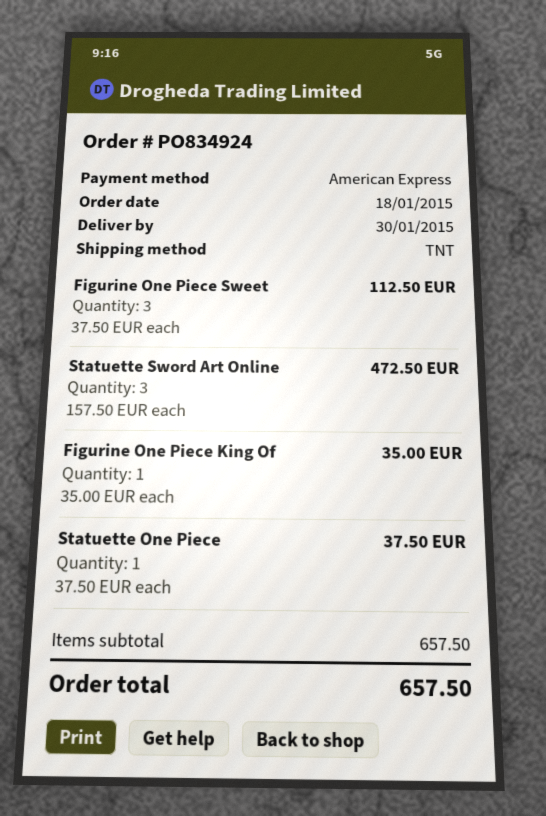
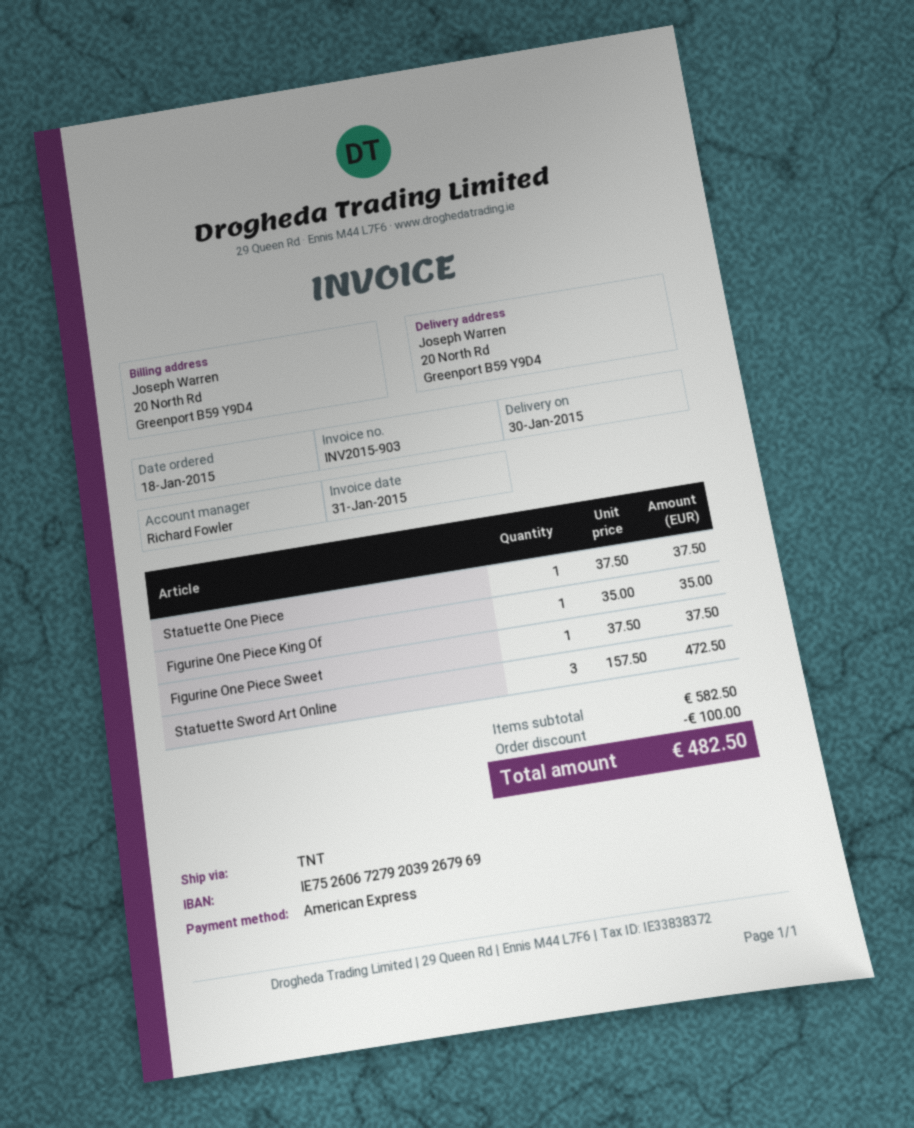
Figurine One Piece Sweet: 3 x 37.50 = 112.50 -> 1 x 37.50 = 37.50
subtotal: 657.50 -> 582.50
discount: none -> 100.00
total: 657.50 -> 482.50

